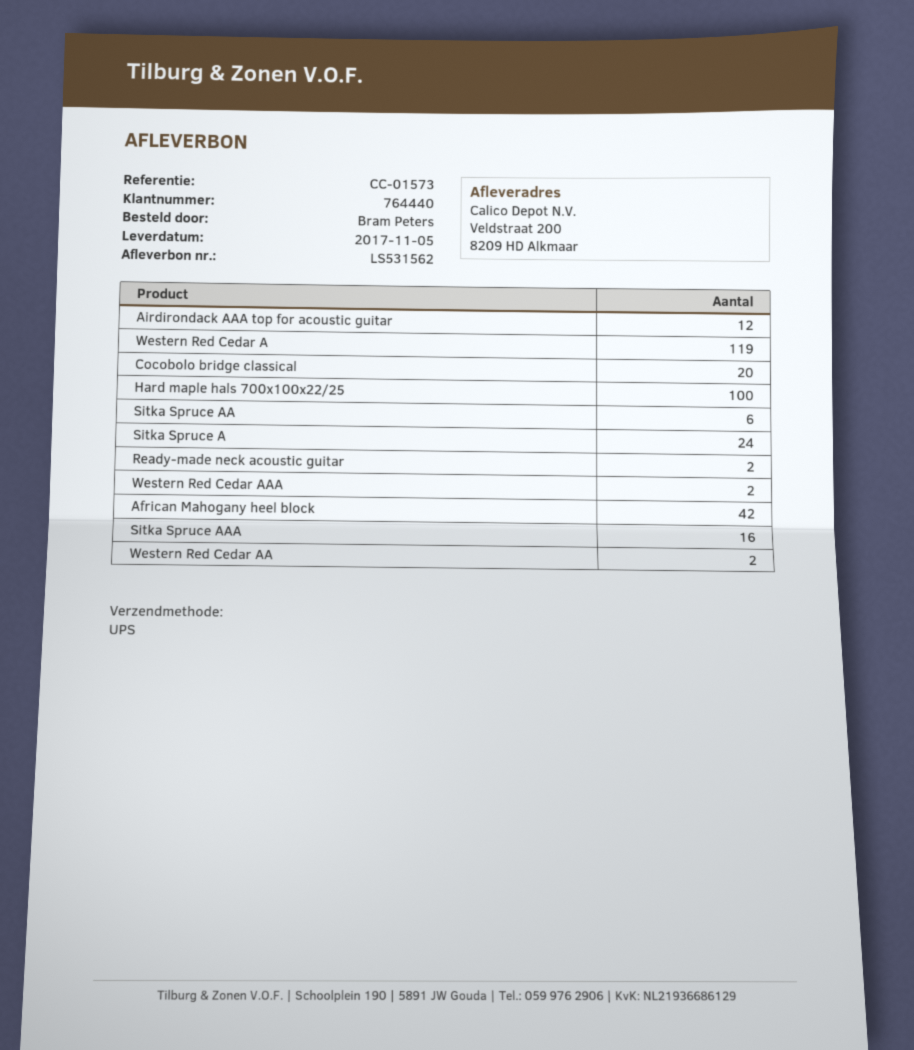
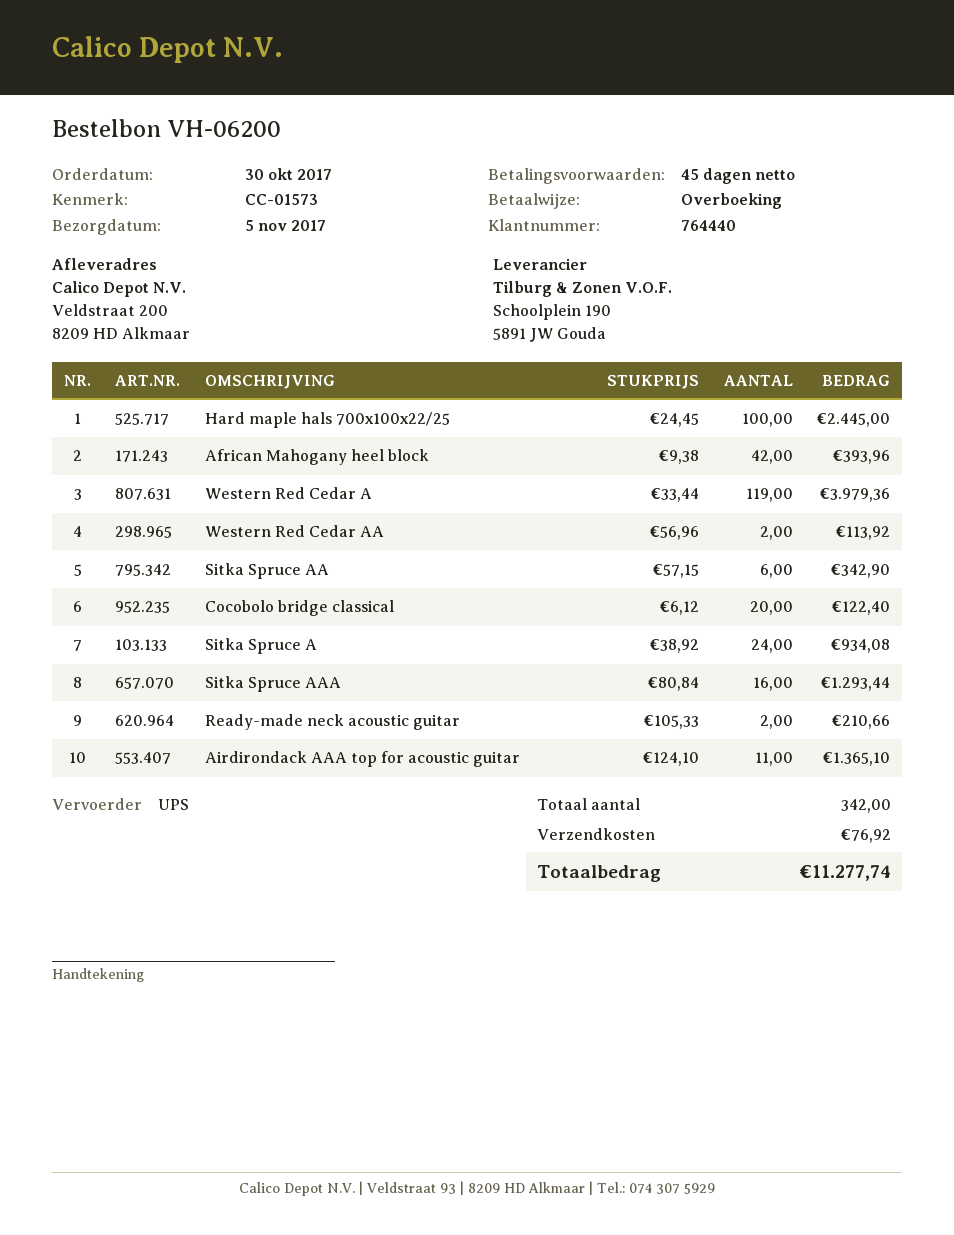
Airdirondack AAA top for acoustic guitar: 12 -> 11
Western Red Cedar AAA: 2 -> none

